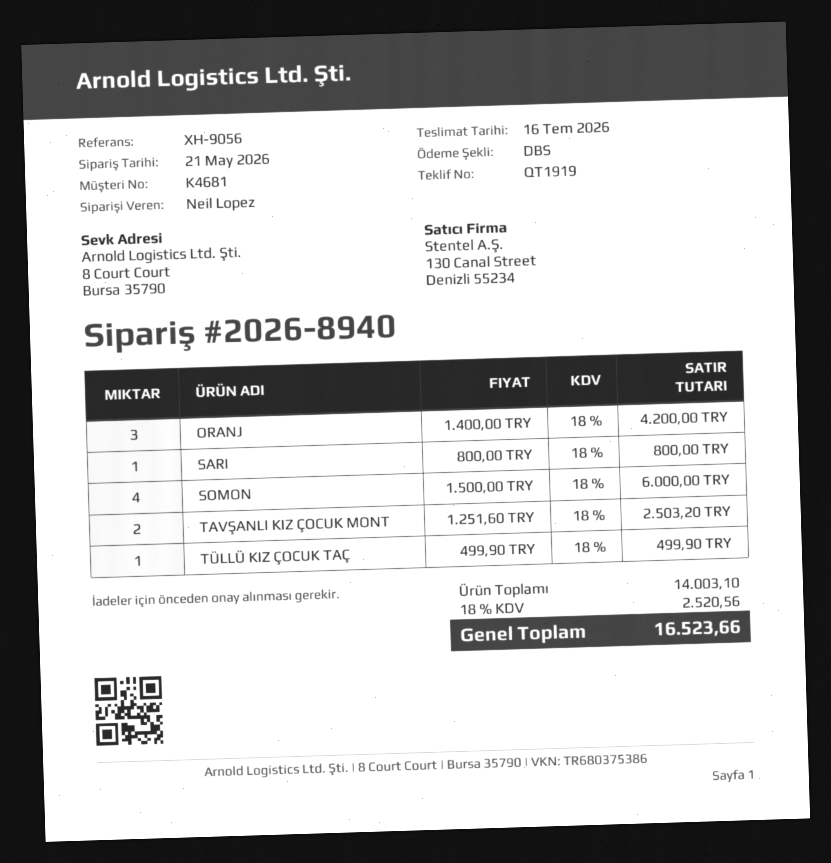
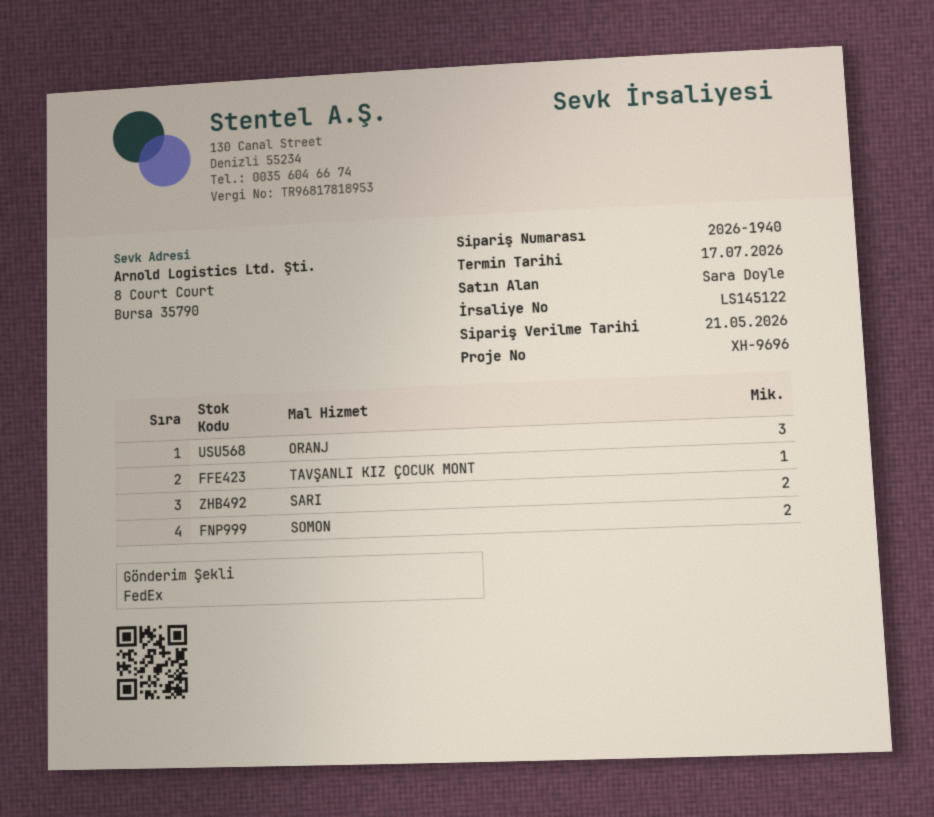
order number: 2026-8940 -> 2026-1940
delivery date: 2026-07-16 -> 2026-07-17
reference: XH-9056 -> XH-9696
ordered by: Neil Lopez -> Sara Doyle
SARI: 1 -> 2
SOMON: 4 -> 2
TAVŞANLI KIZ ÇOCUK MONT: 2 -> 1
TÜLLÜ KIZ ÇOCUK TAÇ: 1 -> none

